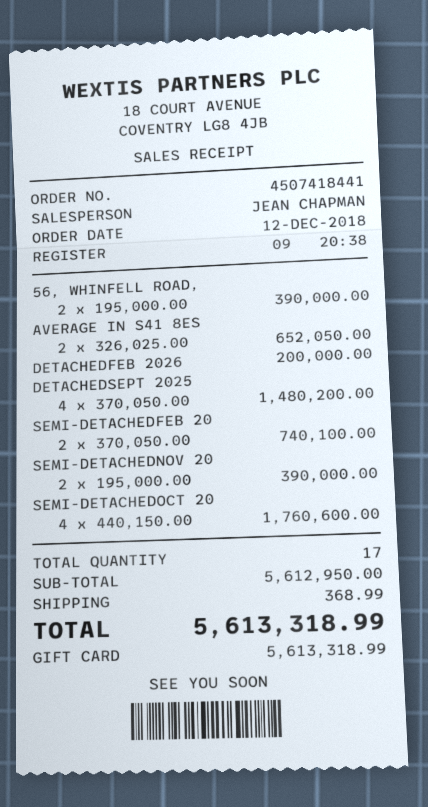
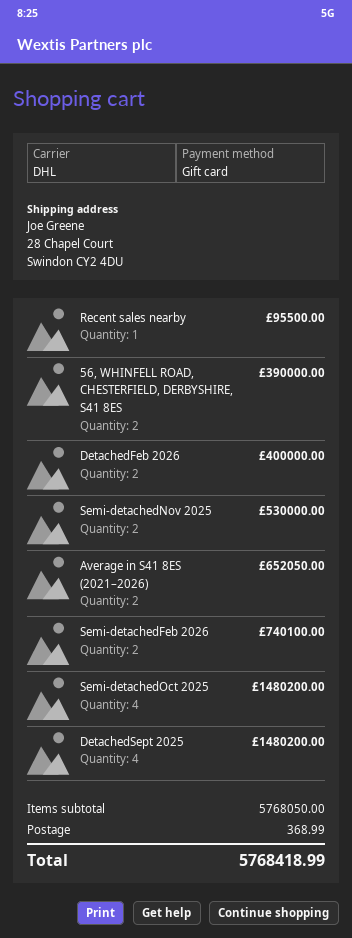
DETACHEDFEB 2026: 1 for 200000.00 -> 2 for 400000.00
SEMI-DETACHEDNOV 20: 2 for 390000.00 -> 2 for 530000.00
SEMI-DETACHEDOCT 20: 4 for 1760600.00 -> 4 for 1480200.00
Recent sales nearby: none -> 1 for 95500.00
subtotal: 5612950.00 -> 5768050.00
total: 5613318.99 -> 5768418.99

